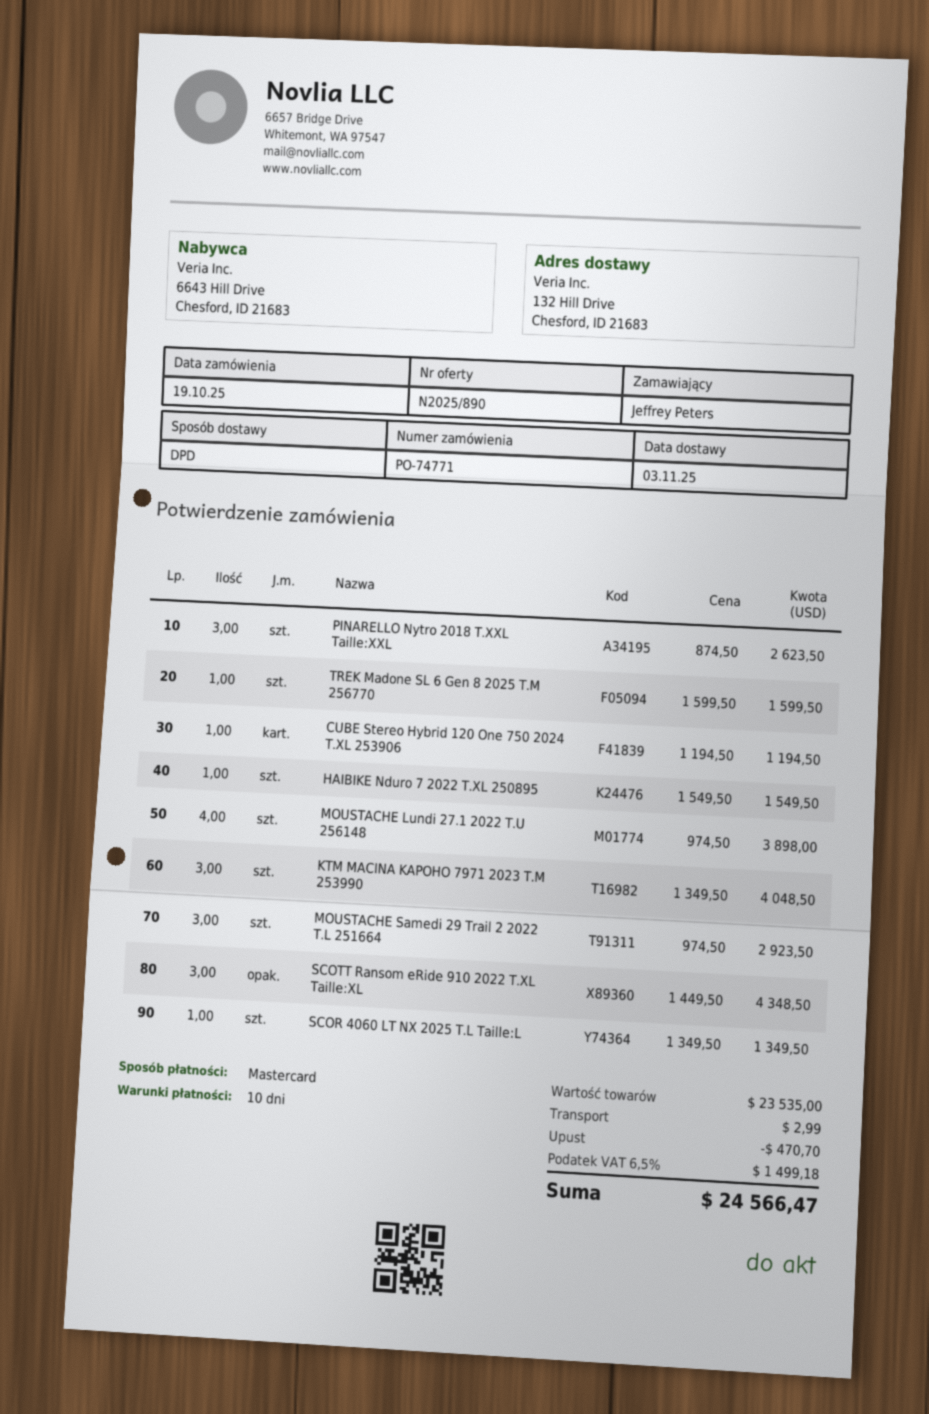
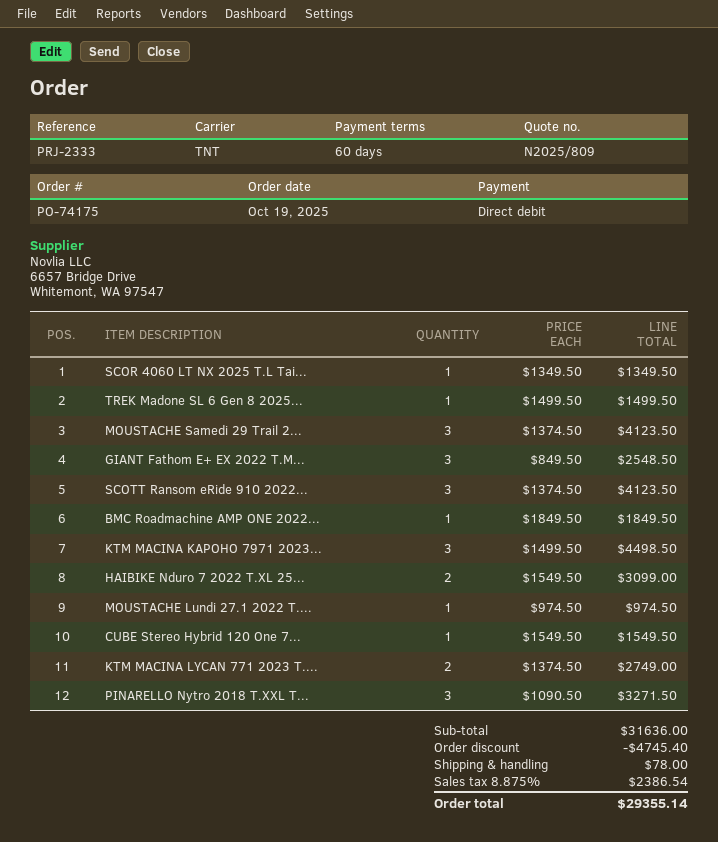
quote number: N2025/890 -> N2025/809
order number: PO-74771 -> PO-74175
payment terms: 10 days -> 60 days
payment method: Mastercard -> direct debit
shipping method: DPD -> TNT
PINARELLO Nytro 2018 T.XXL Taille:XXL: 3 x 874.50 = 2623.50 -> 3 x 1090.50 = 3271.50
TREK Madone SL 6 Gen 8 2025 T.M 256770: 1 x 1599.50 = 1599.50 -> 1 x 1499.50 = 1499.50
CUBE Stereo Hybrid 120 One 750 2024 T.XL 253906: 1 x 1194.50 = 1194.50 -> 1 x 1549.50 = 1549.50
HAIBIKE Nduro 7 2022 T.XL 250895: 1 x 1549.50 = 1549.50 -> 2 x 1549.50 = 3099.00
MOUSTACHE Lundi 27.1 2022 T.U 256148: 4 x 974.50 = 3898.00 -> 1 x 974.50 = 974.50
KTM MACINA KAPOHO 7971 2023 T.M 253990: 3 x 1349.50 = 4048.50 -> 3 x 1499.50 = 4498.50
MOUSTACHE Samedi 29 Trail 2 2022 T.L 251664: 3 x 974.50 = 2923.50 -> 3 x 1374.50 = 4123.50
SCOTT Ransom eRide 910 2022 T.XL Taille:XL: 3 x 1449.50 = 4348.50 -> 3 x 1374.50 = 4123.50
GIANT Fathom E+ EX 2022 T.M...: none -> 3 x 849.50 = 2548.50
BMC Roadmachine AMP ONE 2022...: none -> 1 x 1849.50 = 1849.50
KTM MACINA LYCAN 771 2023 T....: none -> 2 x 1374.50 = 2749.00
subtotal: 23535.00 -> 31636.00
discount: 470.70 -> 4745.40
shipping: 2.99 -> 78.00
tax: 6.5% = 1499.18 -> 8.875% = 2386.54
total: 24566.47 -> 29355.14

